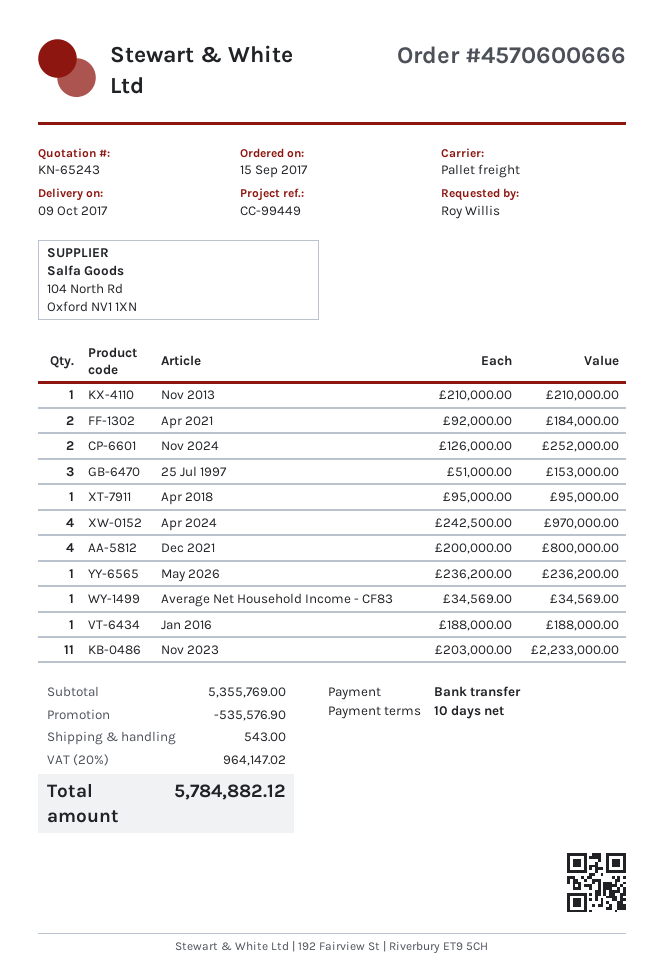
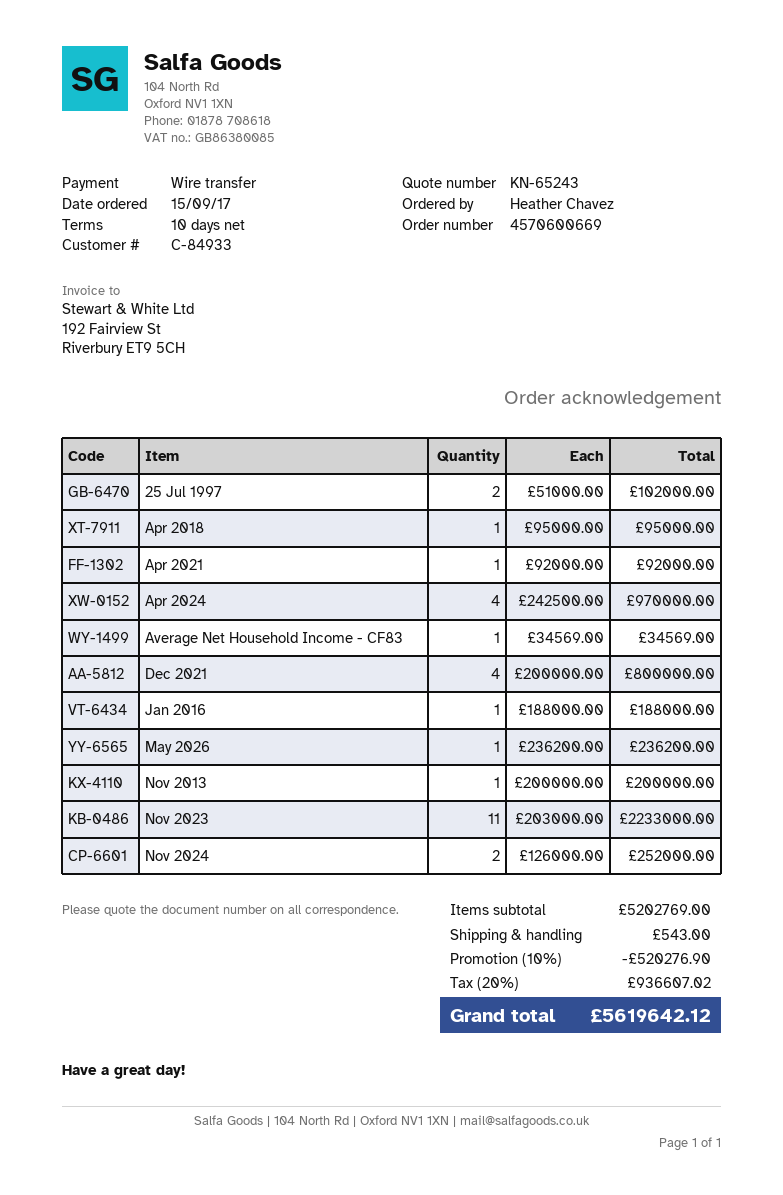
order number: 4570600666 -> 4570600669
ordered by: Roy Willis -> Heather Chavez
Nov 2013: 1 x 210000.00 = 210000.00 -> 1 x 200000.00 = 200000.00
Apr 2021: 2 x 92000.00 = 184000.00 -> 1 x 92000.00 = 92000.00
25 Jul 1997: 3 x 51000.00 = 153000.00 -> 2 x 51000.00 = 102000.00
subtotal: 5355769.00 -> 5202769.00
discount: 535576.90 -> 520276.90
tax: 20% = 964147.02 -> 20% = 936607.02
total: 5784882.12 -> 5619642.12

